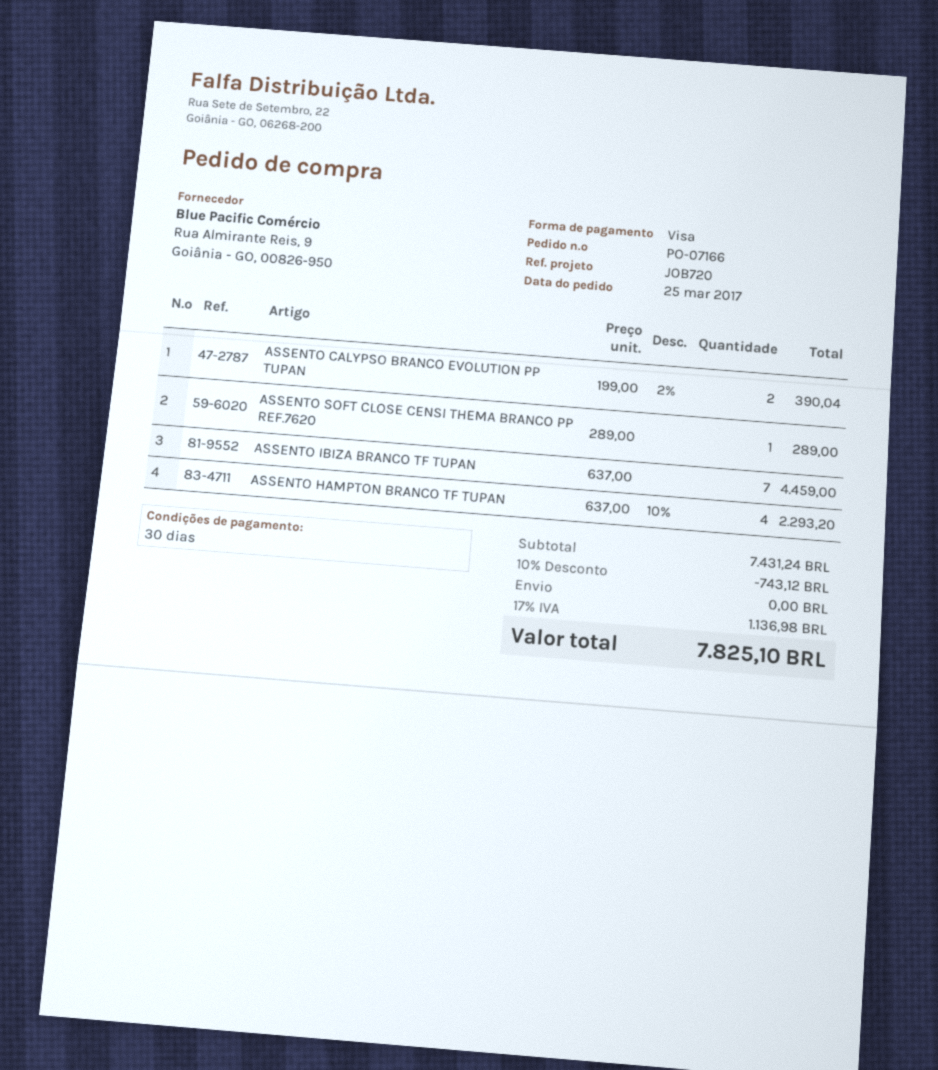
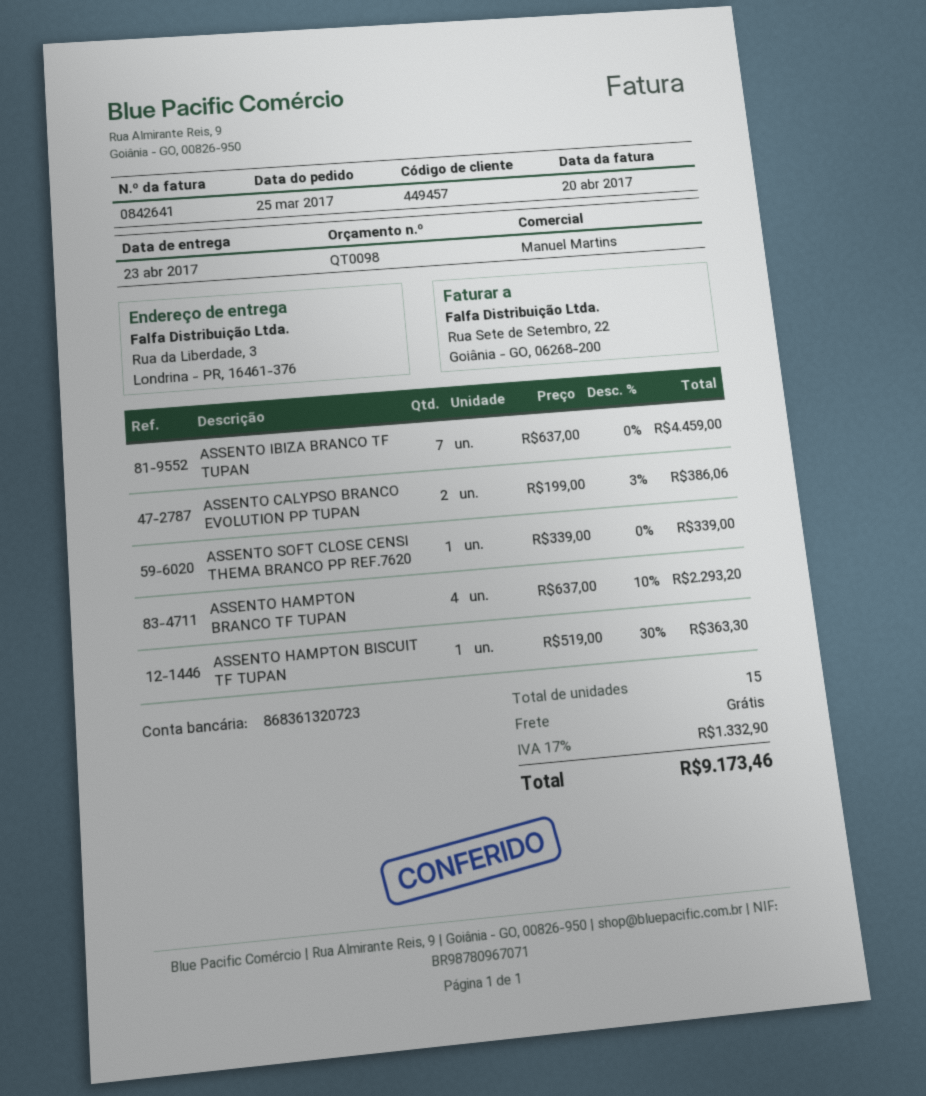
ASSENTO CALYPSO BRANCO EVOLUTION PP TUPAN: 2 x 199.00 - 2% = 390.04 -> 2 x 199.00 - 3% = 386.06
ASSENTO SOFT CLOSE CENSI THEMA BRANCO PP REF.7620: 1 x 289.00 = 289.00 -> 1 x 339.00 = 339.00
ASSENTO HAMPTON BISCUIT TF TUPAN: none -> 1 x 519.00 - 30% = 363.30
discount: 10% = 743.12 -> none
tax: 17% = 1136.98 -> 17% = 1332.90
total: 7825.10 -> 9173.46

